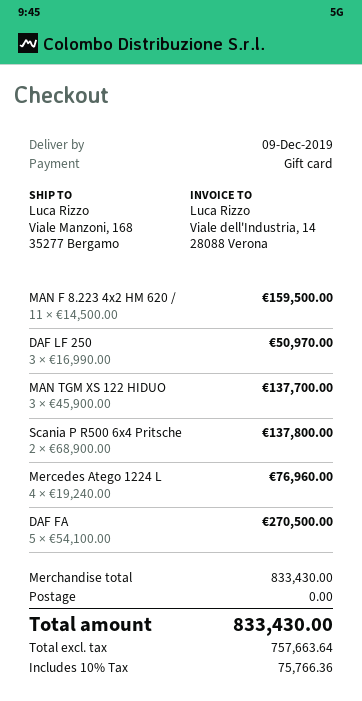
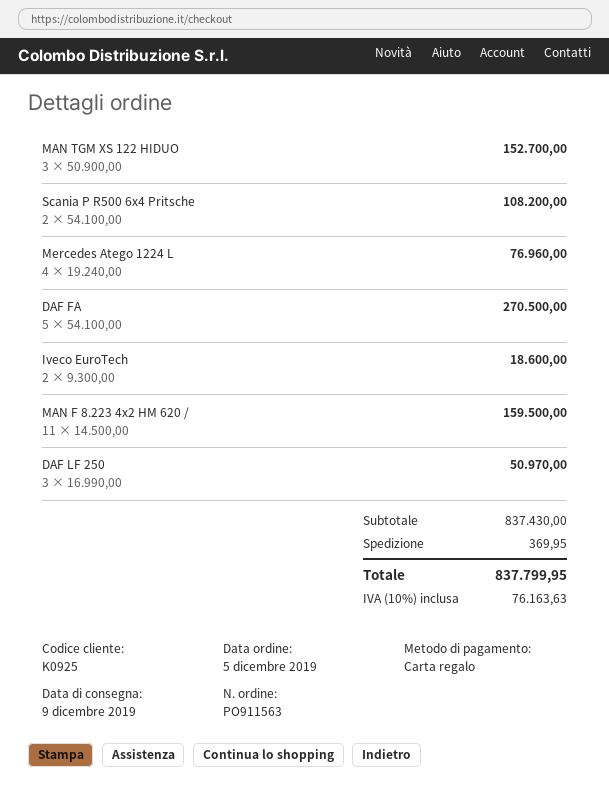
MAN TGM XS 122 HIDUO: 3 x 45900.00 = 137700.00 -> 3 x 50900.00 = 152700.00
Scania P R500 6x4 Pritsche: 2 x 68900.00 = 137800.00 -> 2 x 54100.00 = 108200.00
Iveco EuroTech: none -> 2 x 9300.00 = 18600.00
subtotal: 833430.00 -> 837430.00
shipping: 0.00 -> 369.95
tax: 10% = 75766.36 -> 10% = 76163.63
total: 833430.00 -> 837799.95

